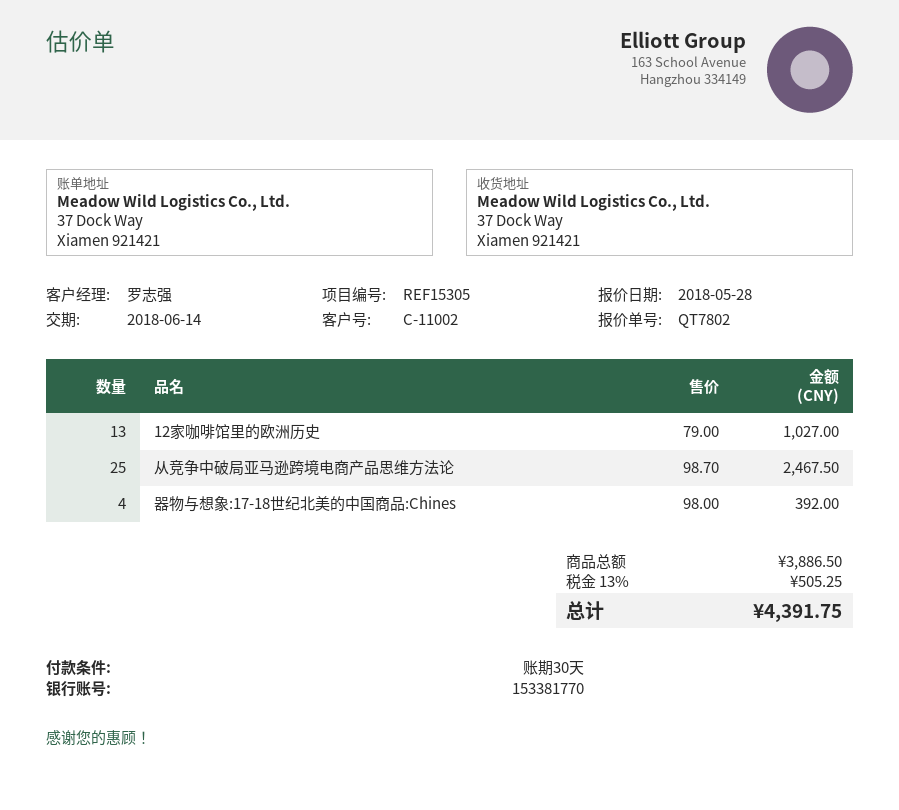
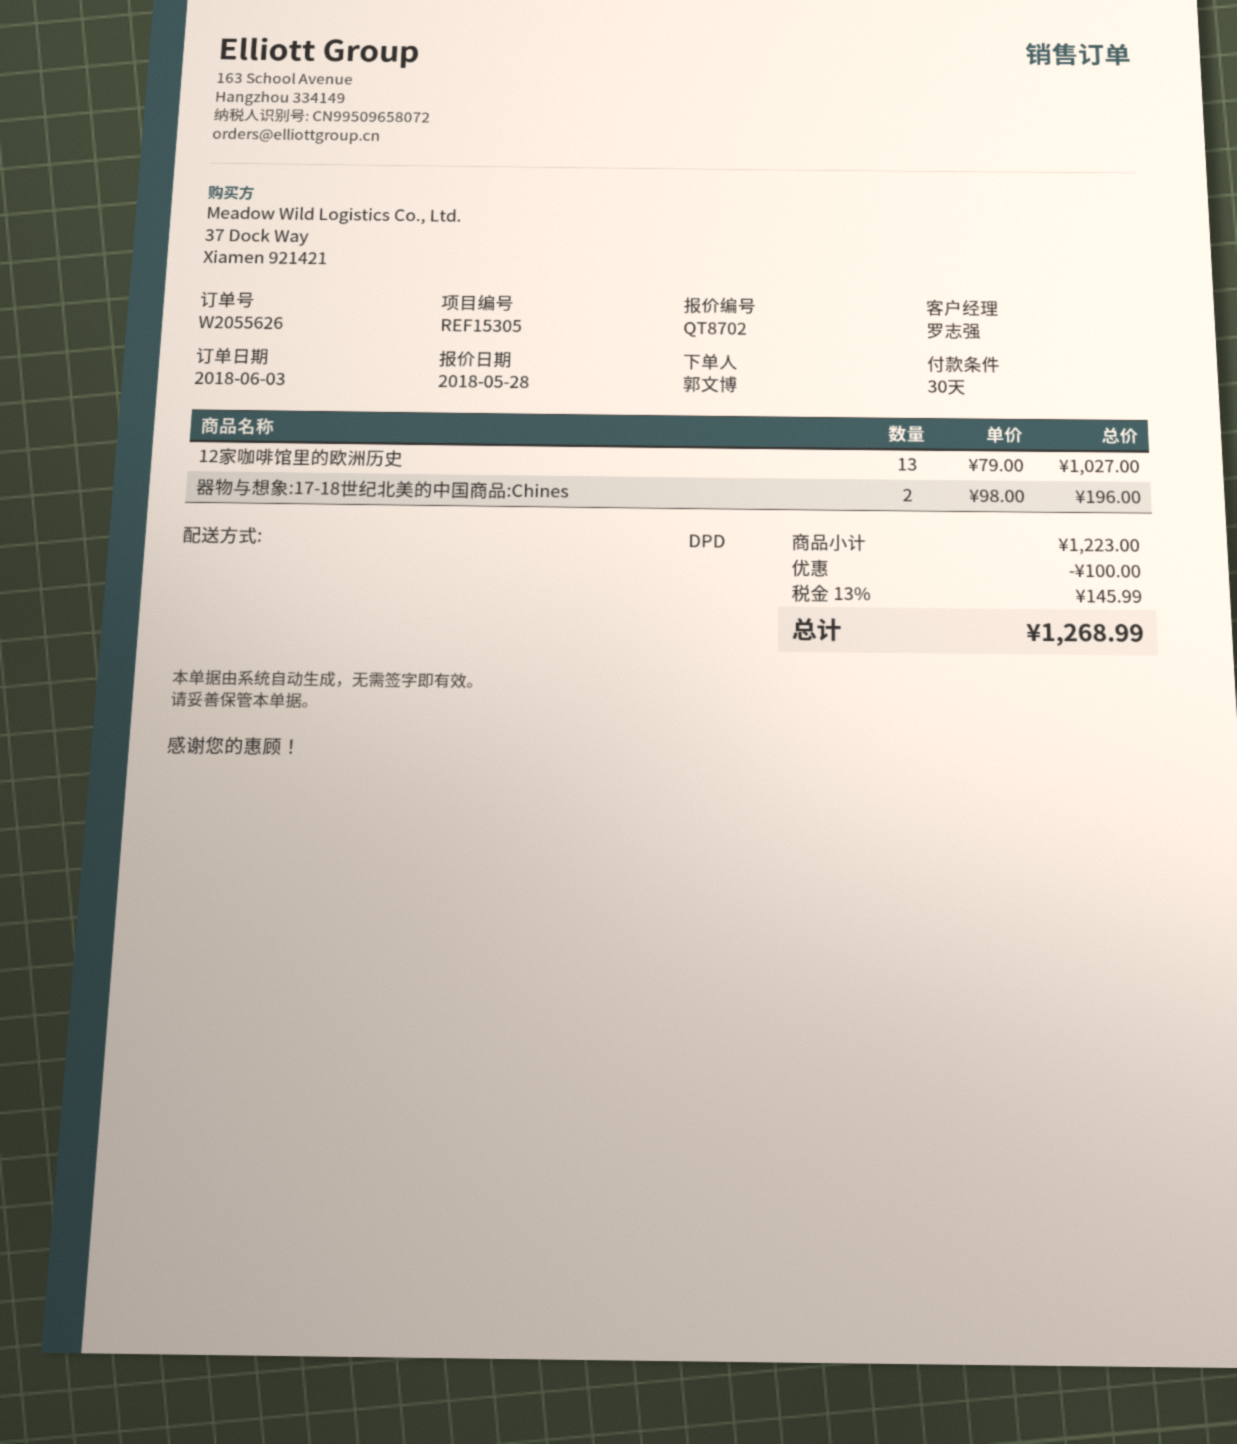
quote number: QT7802 -> QT8702
从竞争中破局亚马逊跨境电商产品思维方法论: 25 x 98.70 = 2467.50 -> none
器物与想象:17-18世纪北美的中国商品:Chines: 4 x 98.00 = 392.00 -> 2 x 98.00 = 196.00
subtotal: 3886.50 -> 1223.00
discount: none -> 100.00
tax: 13% = 505.25 -> 13% = 145.99
total: 4391.75 -> 1268.99

